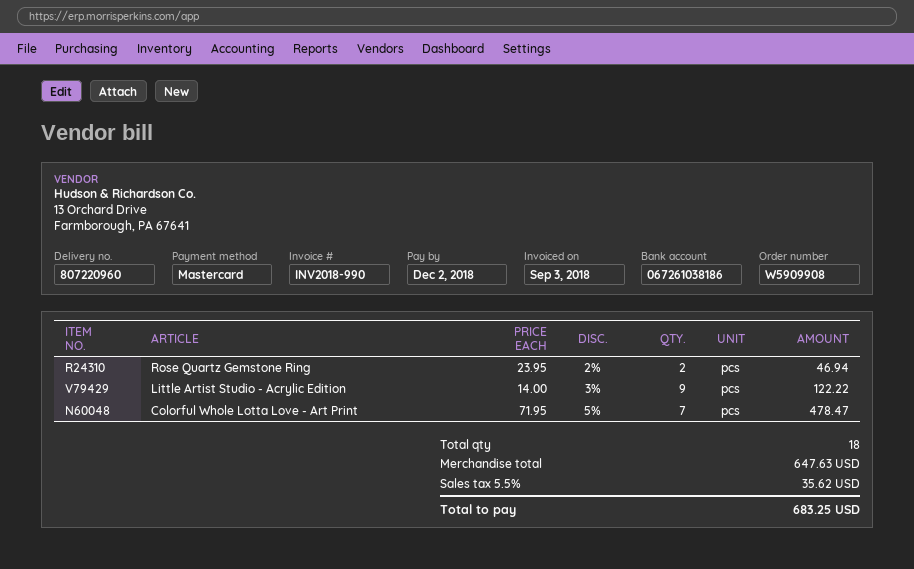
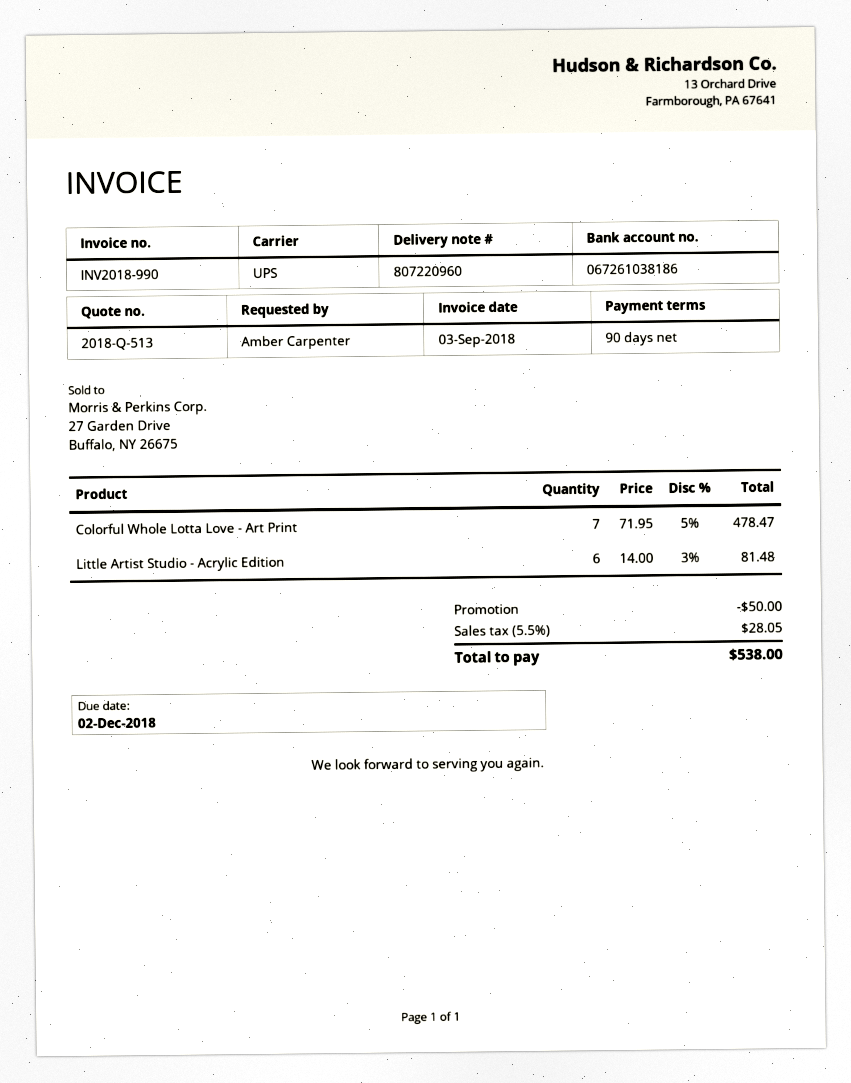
Rose Quartz Gemstone Ring: 2 x 23.95 - 2% = 46.94 -> none
Little Artist Studio - Acrylic Edition: 9 x 14.00 - 3% = 122.22 -> 6 x 14.00 - 3% = 81.48
discount: none -> 50.00
tax: 5.5% = 35.62 -> 5.5% = 28.05
total: 683.25 -> 538.00

